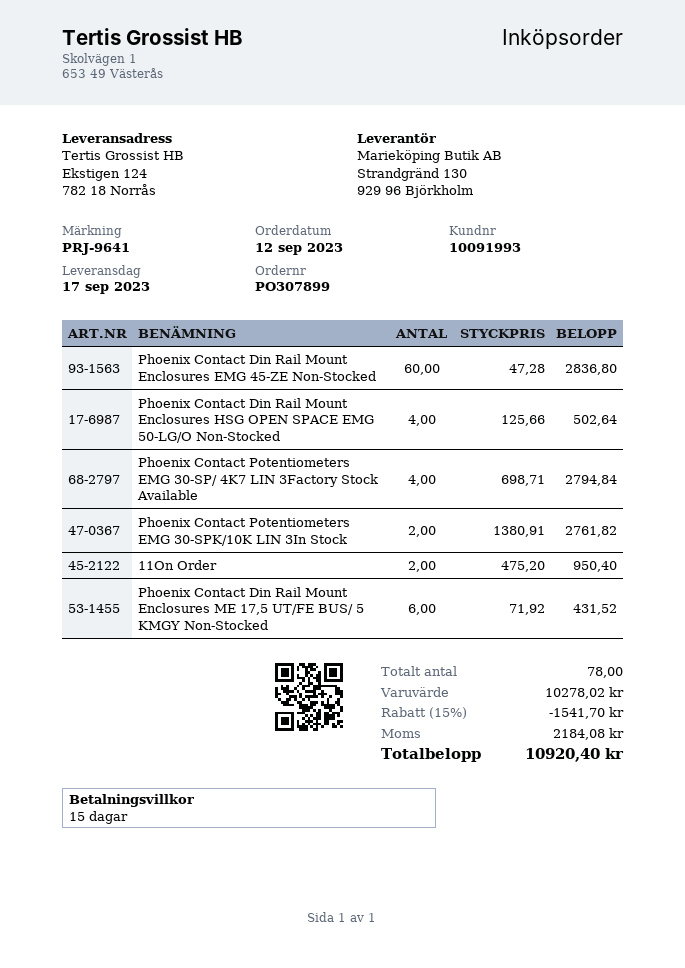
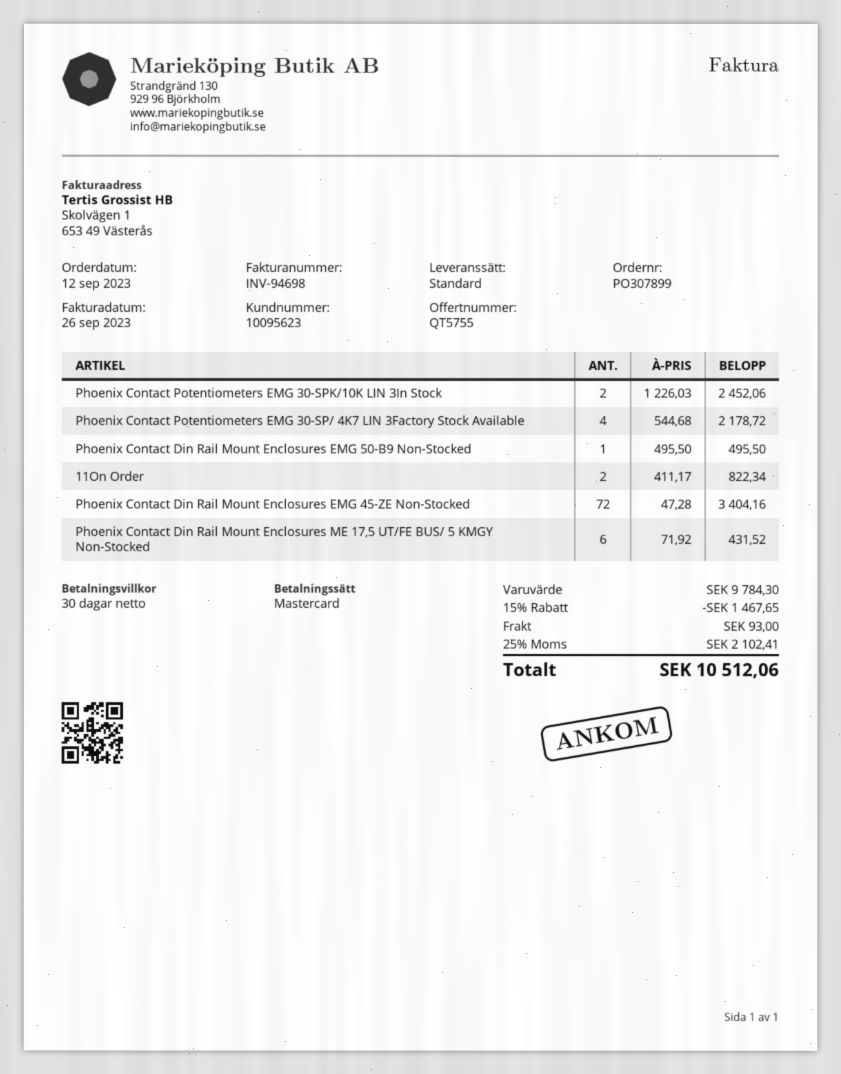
payment terms: 15 days -> 30 days
customer number: 10091993 -> 10095623
Phoenix Contact Din Rail Mount Enclosures EMG 45-ZE Non-Stocked: 60 x 47.28 = 2836.80 -> 72 x 47.28 = 3404.16
Phoenix Contact Din Rail Mount Enclosures HSG OPEN SPACE EMG 50-LG/O Non-Stocked: 4 x 125.66 = 502.64 -> none
Phoenix Contact Potentiometers EMG 30-SP/ 4K7 LIN 3Factory Stock Available: 4 x 698.71 = 2794.84 -> 4 x 544.68 = 2178.72
Phoenix Contact Potentiometers EMG 30-SPK/10K LIN 3In Stock: 2 x 1380.91 = 2761.82 -> 2 x 1226.03 = 2452.06
11On Order: 2 x 475.20 = 950.40 -> 2 x 411.17 = 822.34
Phoenix Contact Din Rail Mount Enclosures EMG 50-B9 Non-Stocked: none -> 1 x 495.50 = 495.50
subtotal: 10278.02 -> 9784.30
discount: 15% = 1541.70 -> 15% = 1467.65
shipping: none -> 93.00
tax: 2184.08 -> 2102.41
total: 10920.40 -> 10512.06

